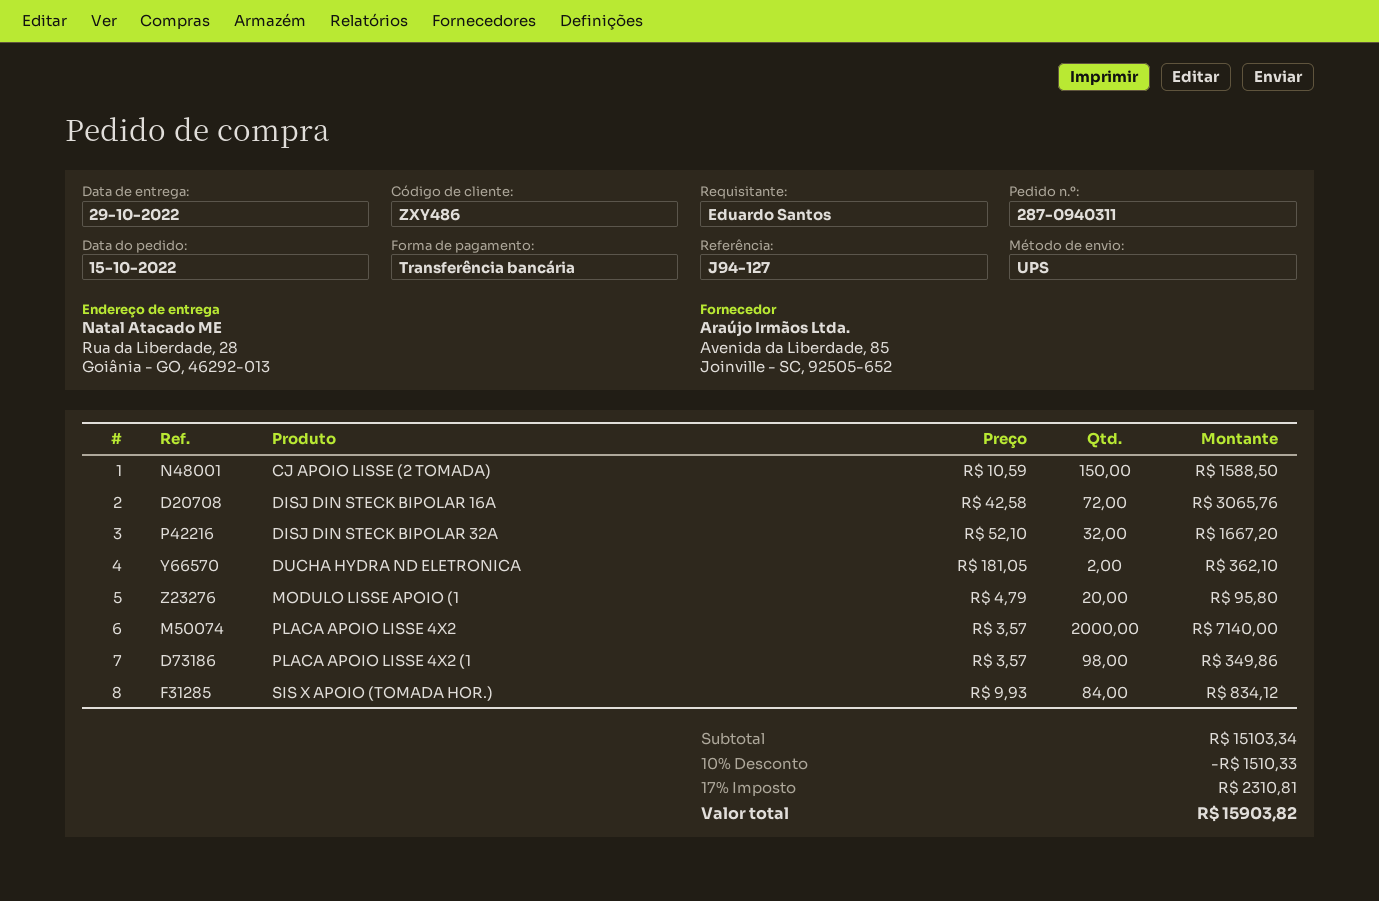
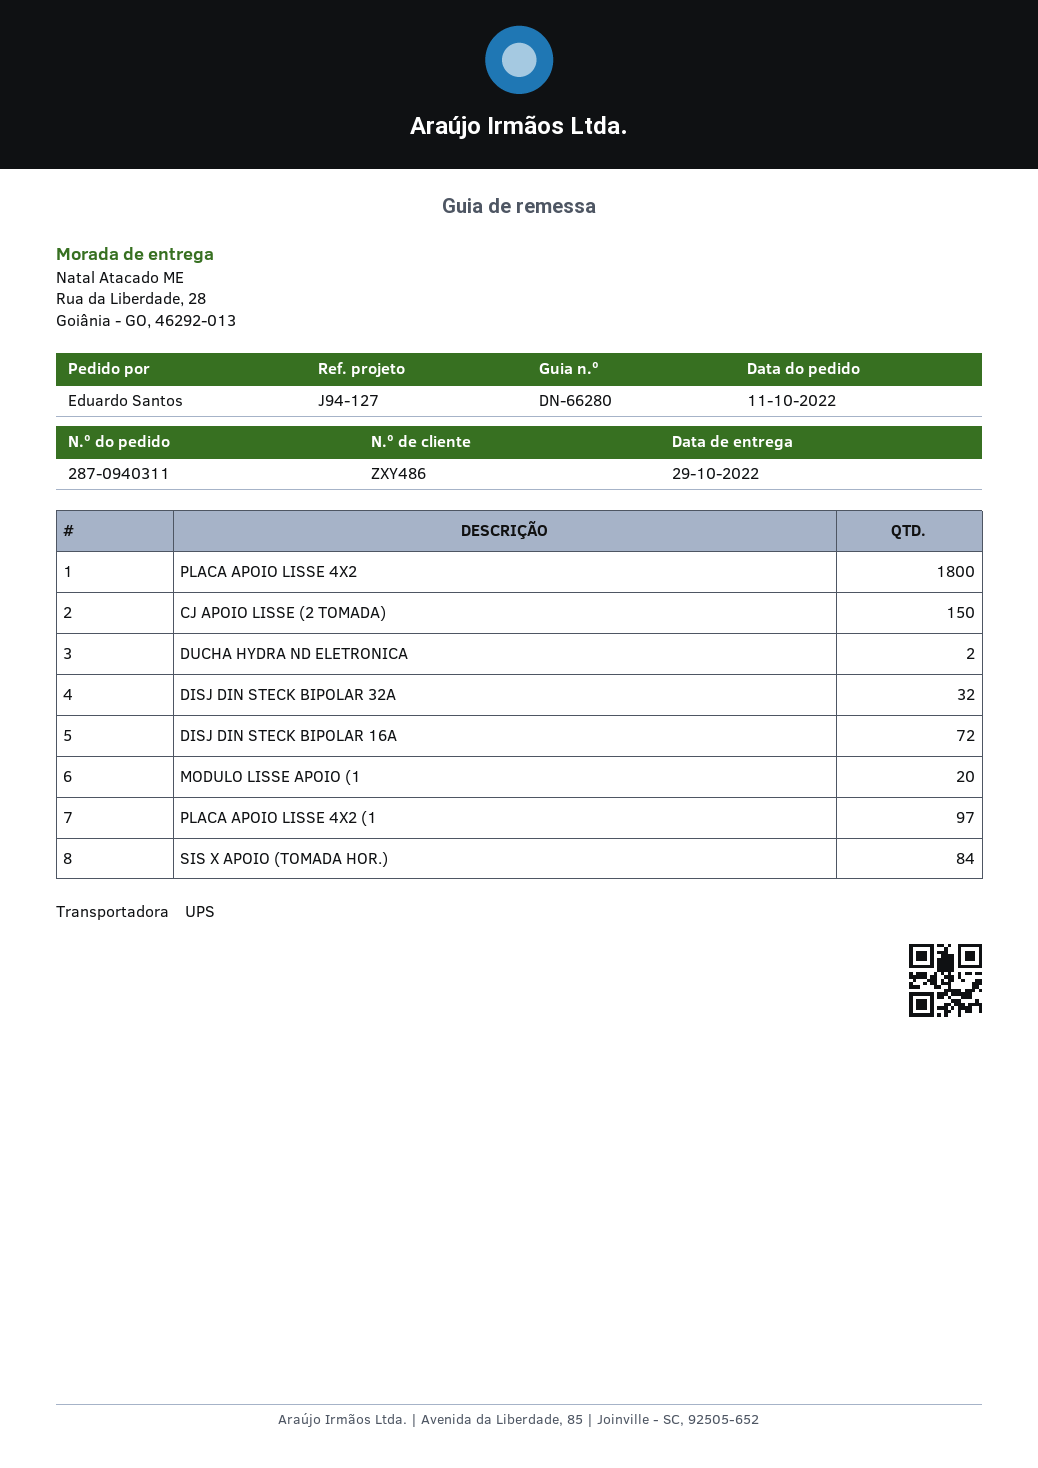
order date: 2022-10-15 -> 2022-10-11
PLACA APOIO LISSE 4X2: 2000 -> 1800
PLACA APOIO LISSE 4X2 (1: 98 -> 97

